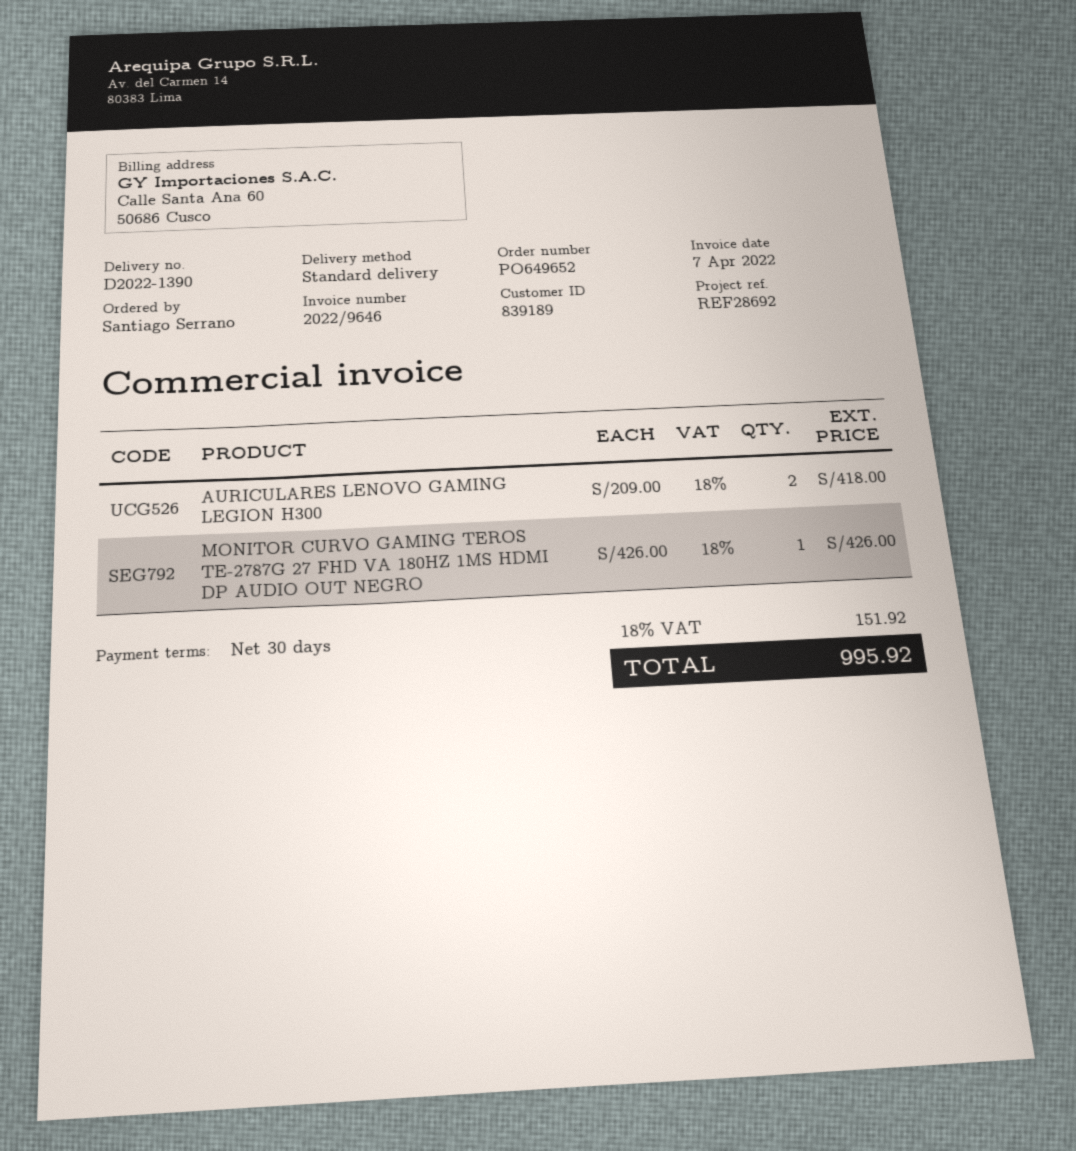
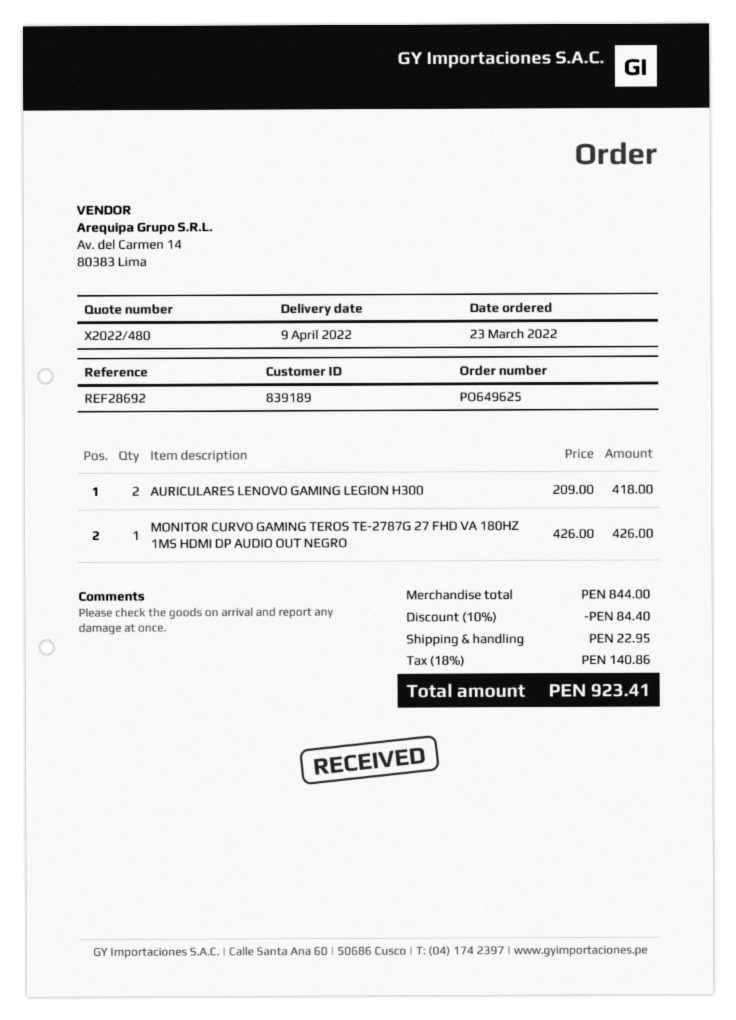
order number: PO649652 -> PO649625
discount: none -> 10% = 84.40
shipping: none -> 22.95
tax: 18% = 151.92 -> 18% = 140.86
total: 995.92 -> 923.41

